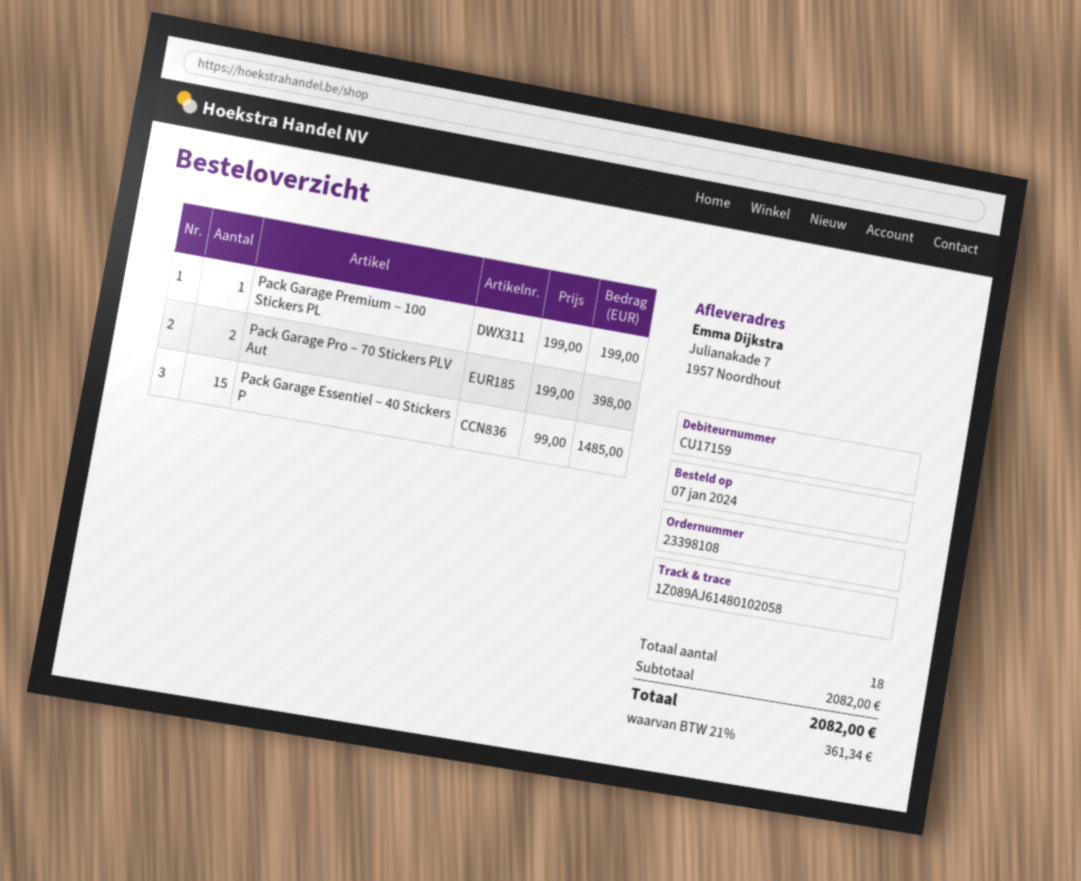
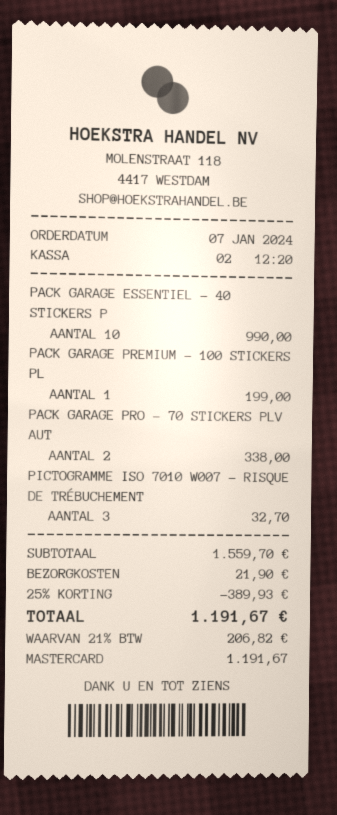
Pack Garage Pro – 70 Stickers PLV Aut: 2 for 398.00 -> 2 for 338.00
Pack Garage Essentiel – 40 Stickers P: 15 for 1485.00 -> 10 for 990.00
PICTOGRAMME ISO 7010 W007 – RISQUE DE TRÉBUCHEMENT: none -> 3 for 32.70
subtotal: 2082.00 -> 1559.70
discount: none -> 25% = 389.93
shipping: none -> 21.90
tax: 21% = 361.34 -> 21% = 206.82
total: 2082.00 -> 1191.67

